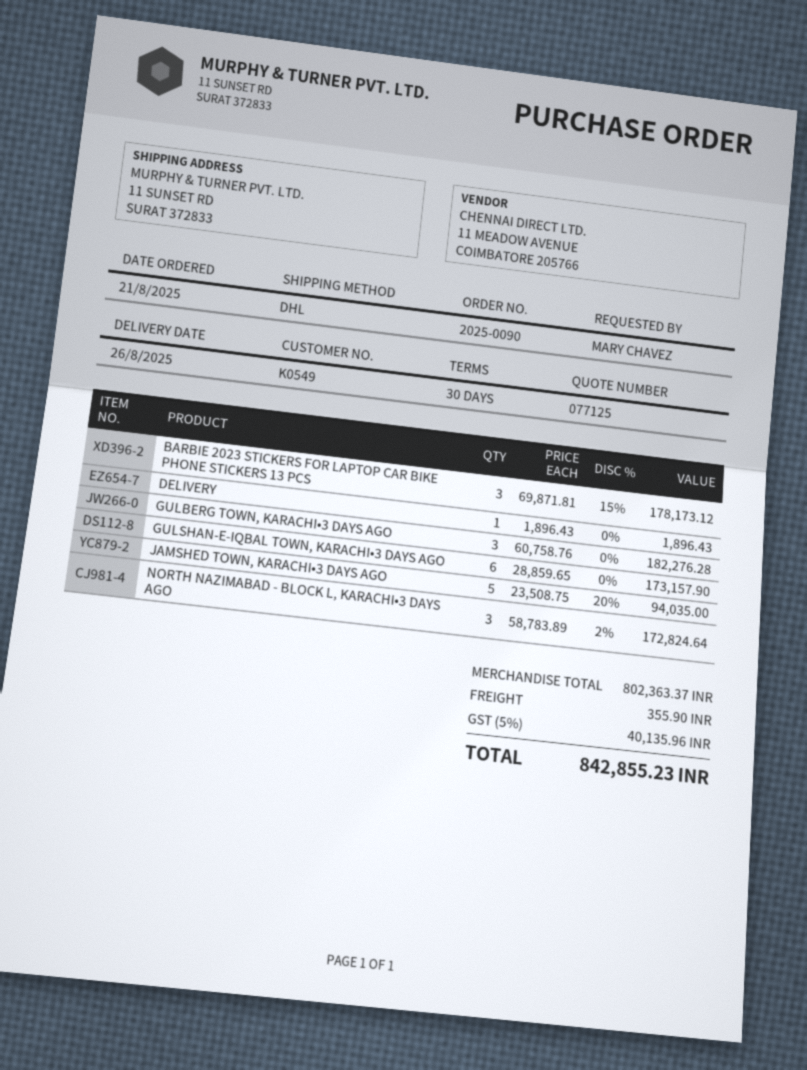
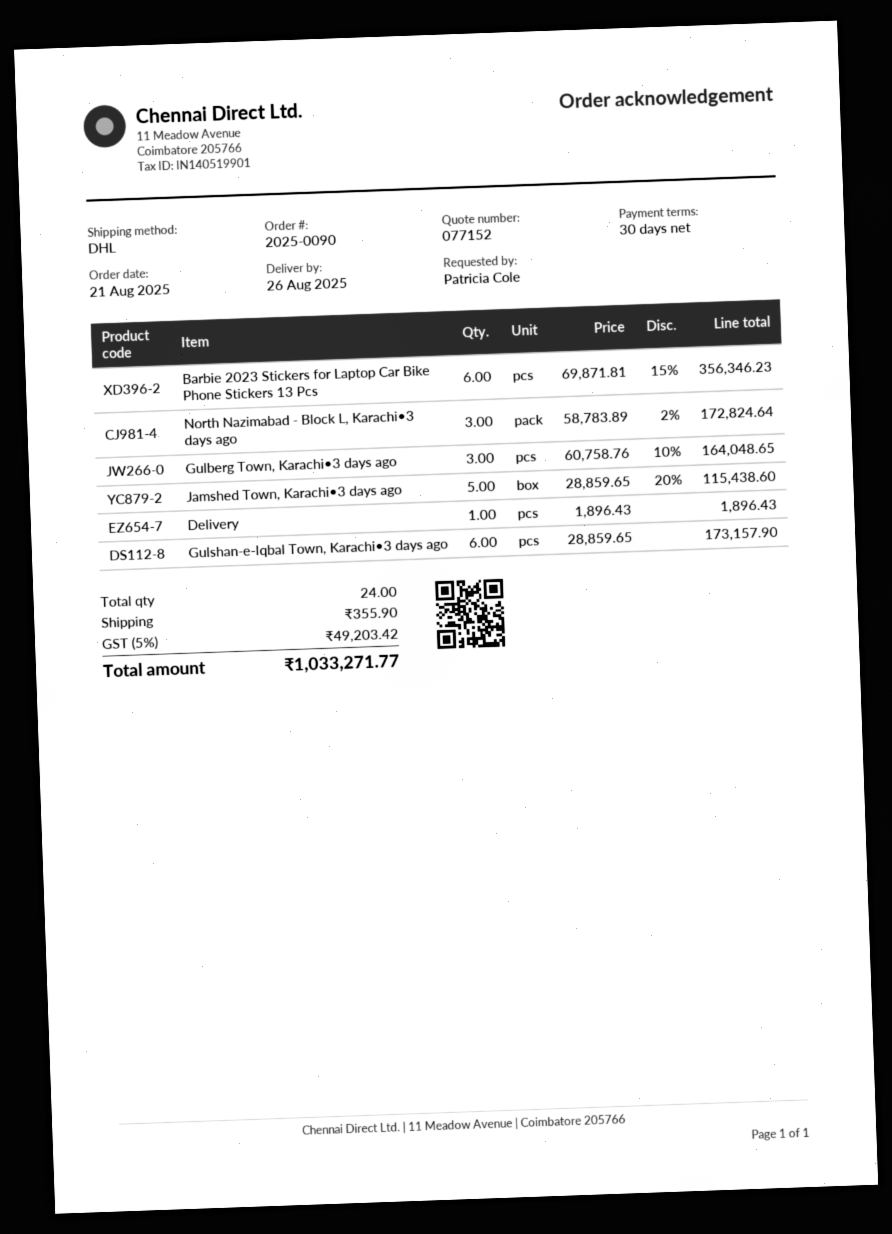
quote number: 077125 -> 077152
ordered by: MARY CHAVEZ -> Patricia Cole
BARBIE 2023 STICKERS FOR LAPTOP CAR BIKE PHONE STICKERS 13 PCS: 3 x 69871.81 - 15% = 178173.12 -> 6 x 69871.81 - 15% = 356346.23
GULBERG TOWN, KARACHI•3 DAYS AGO: 3 x 60758.76 = 182276.28 -> 3 x 60758.76 - 10% = 164048.65
JAMSHED TOWN, KARACHI•3 DAYS AGO: 5 x 23508.75 - 20% = 94035.00 -> 5 x 28859.65 - 20% = 115438.60
tax: 5% = 40135.96 -> 5% = 49203.42
total: 842855.23 -> 1033271.77

